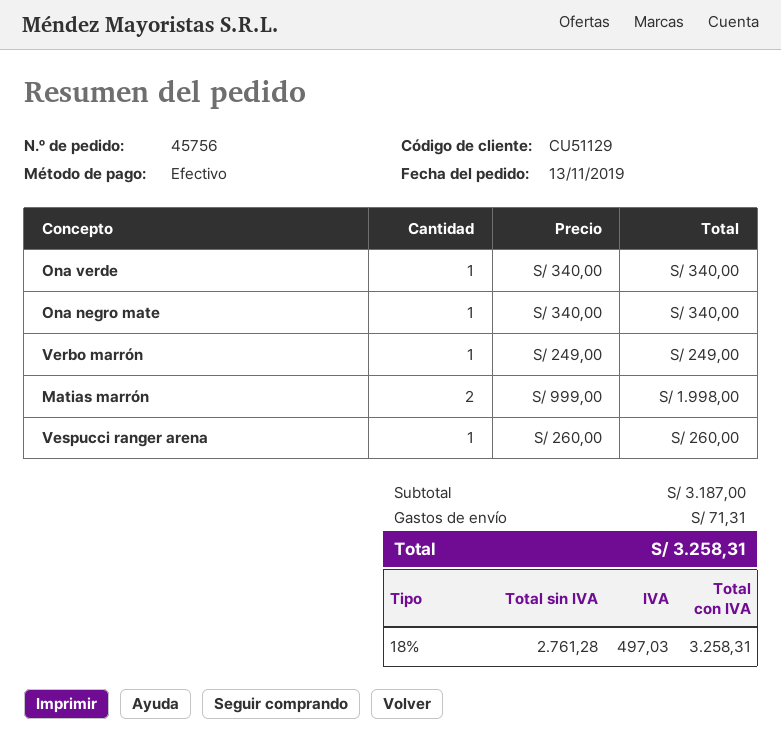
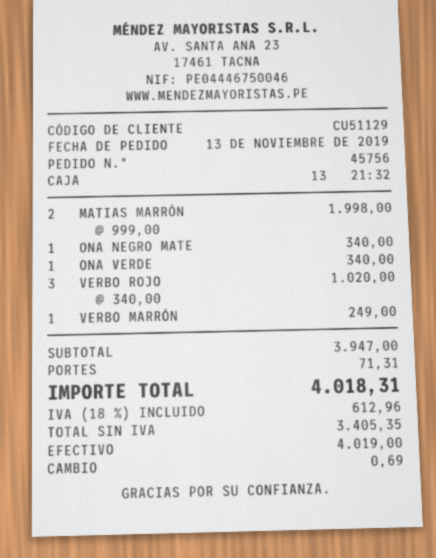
Vespucci ranger arena: 1 x 260.00 = 260.00 -> none
VERBO ROJO: none -> 3 x 340.00 = 1020.00
subtotal: 3187.00 -> 3947.00
net: 2761.28 -> 3405.35
tax: 18% = 497.03 -> 18% = 612.96
total: 3258.31 -> 4018.31

